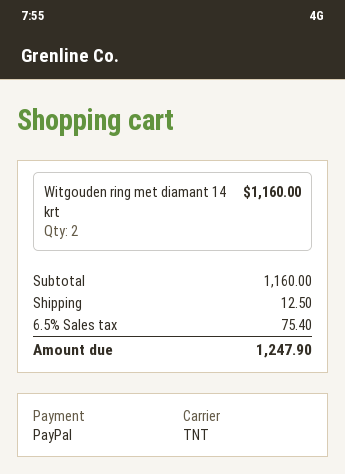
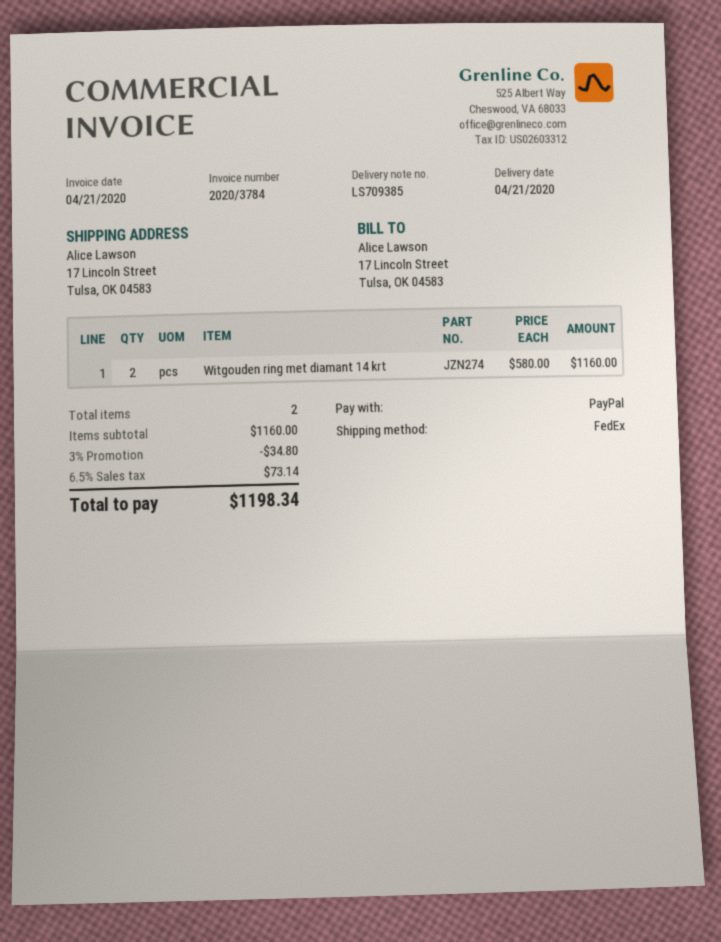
shipping method: TNT -> FedEx
discount: none -> 3% = 34.80
shipping: 12.50 -> none
tax: 6.5% = 75.40 -> 6.5% = 73.14
total: 1247.90 -> 1198.34

